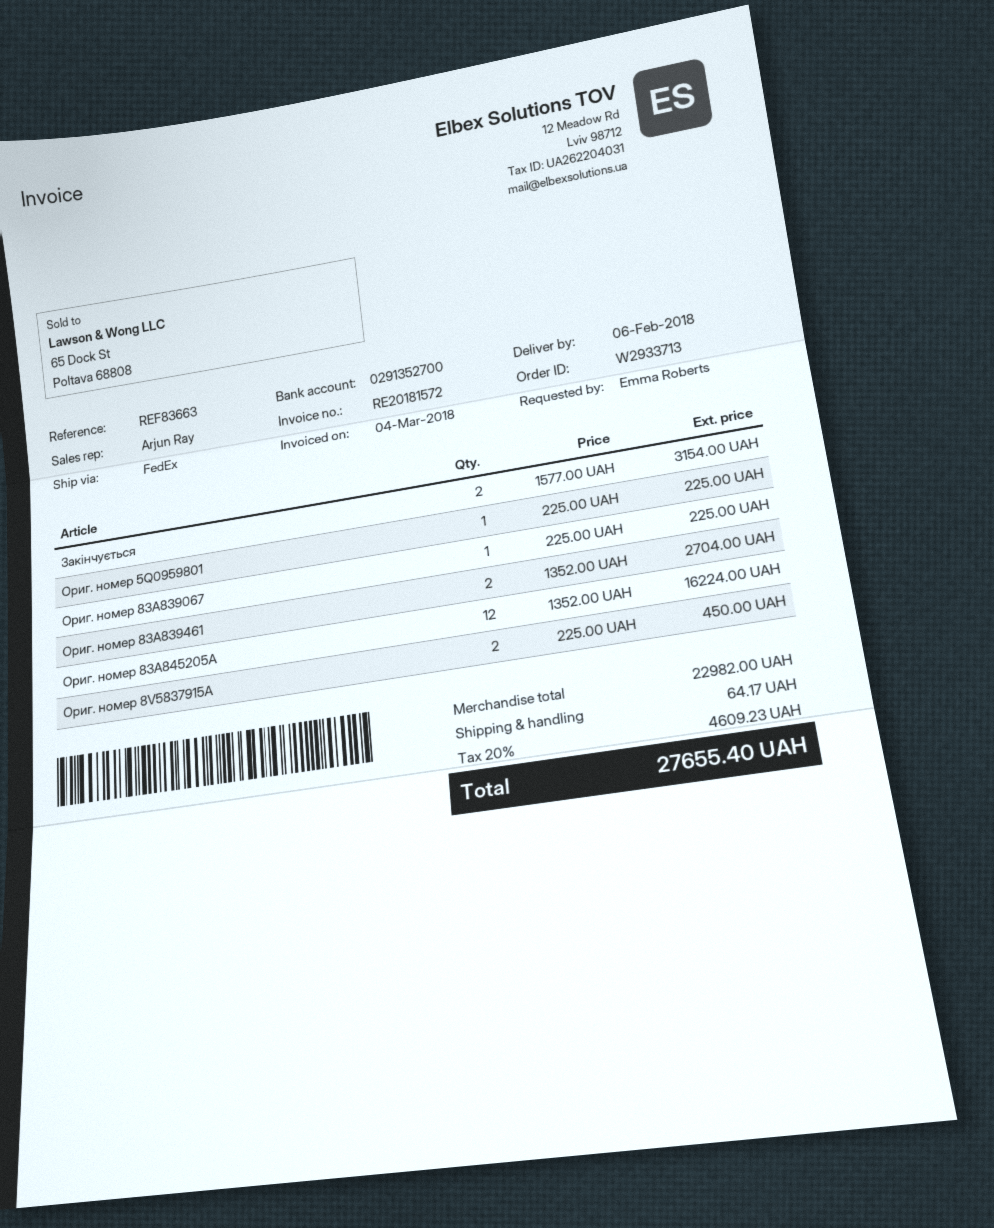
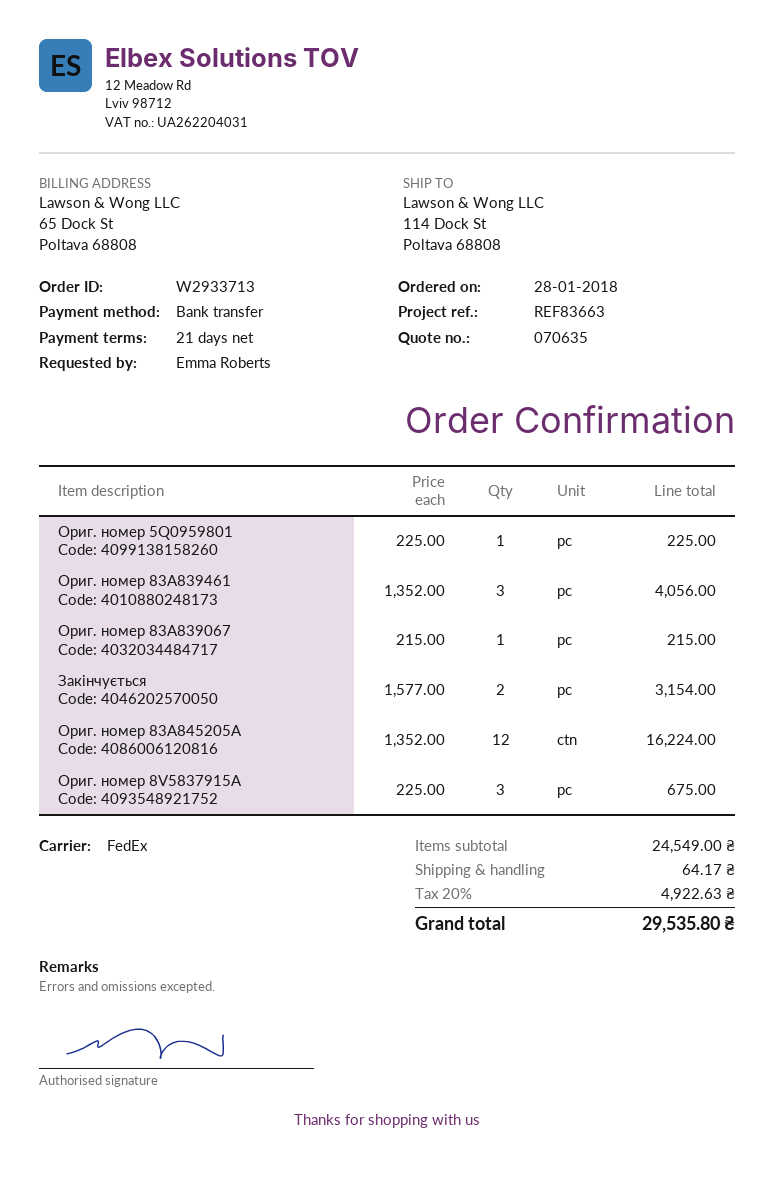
Ориг. номер 83A839067: 1 x 225.00 = 225.00 -> 1 x 215.00 = 215.00
Ориг. номер 83A839461: 2 x 1352.00 = 2704.00 -> 3 x 1352.00 = 4056.00
Ориг. номер 8V5837915A: 2 x 225.00 = 450.00 -> 3 x 225.00 = 675.00
subtotal: 22982.00 -> 24549.00
tax: 20% = 4609.23 -> 20% = 4922.63
total: 27655.40 -> 29535.80

